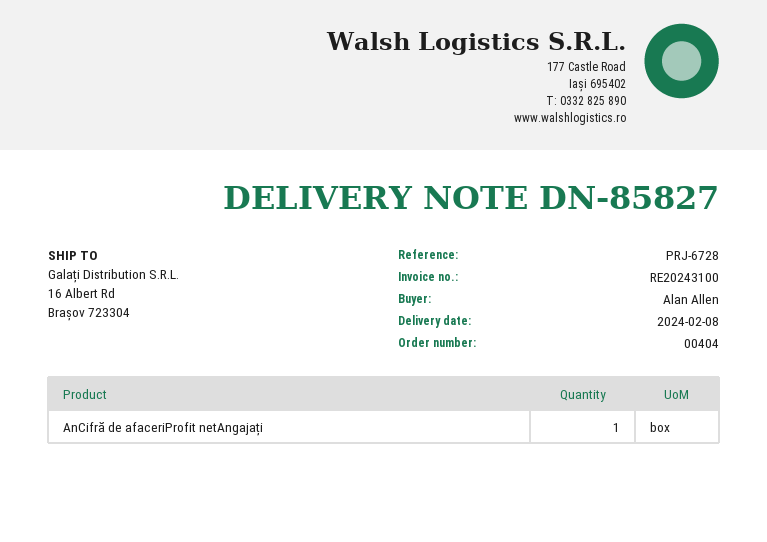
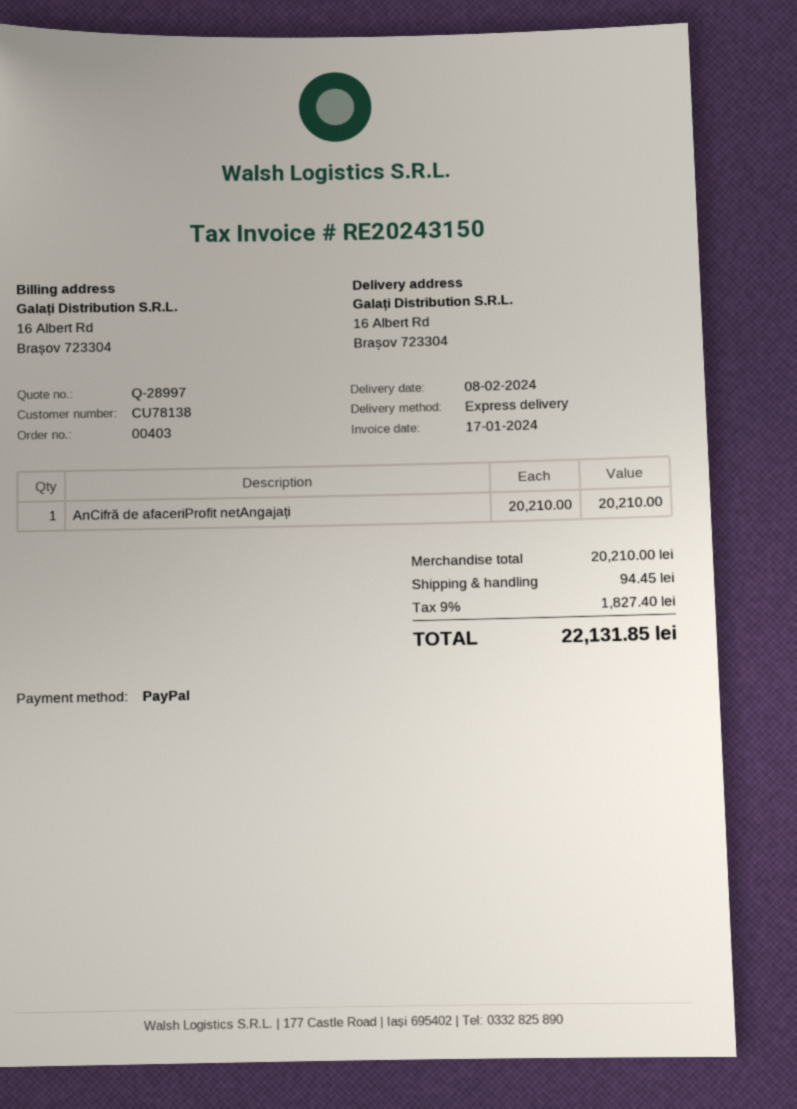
order number: 00404 -> 00403
invoice number: RE20243100 -> RE20243150

